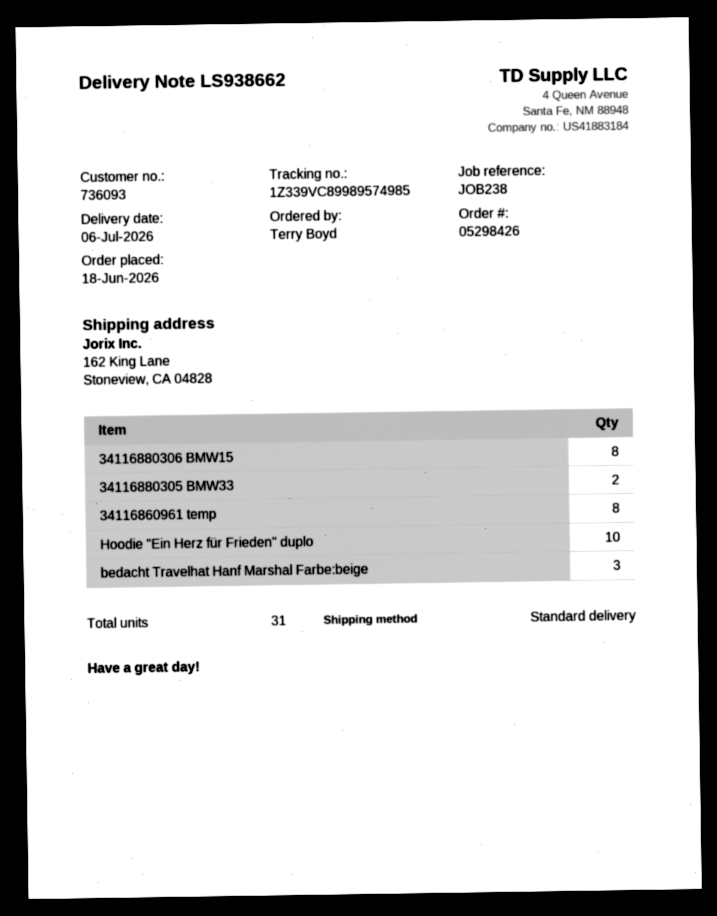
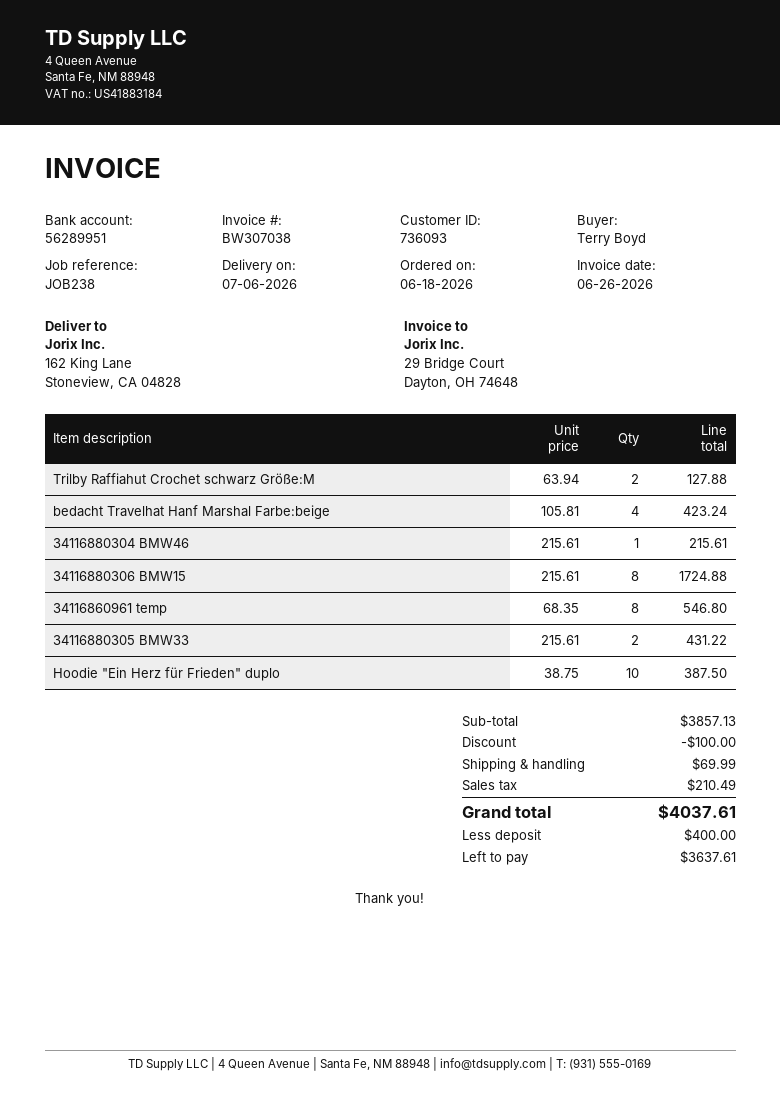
bedacht Travelhat Hanf Marshal Farbe:beige: 3 -> 4
Trilby Raffiahut Crochet schwarz Größe:M: none -> 2
34116880304 BMW46: none -> 1

